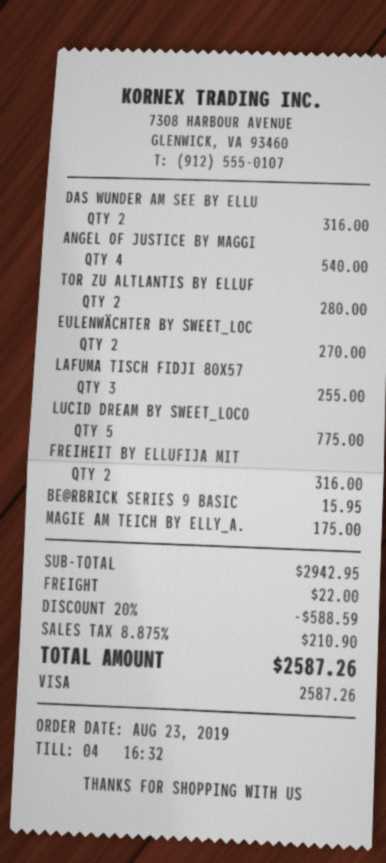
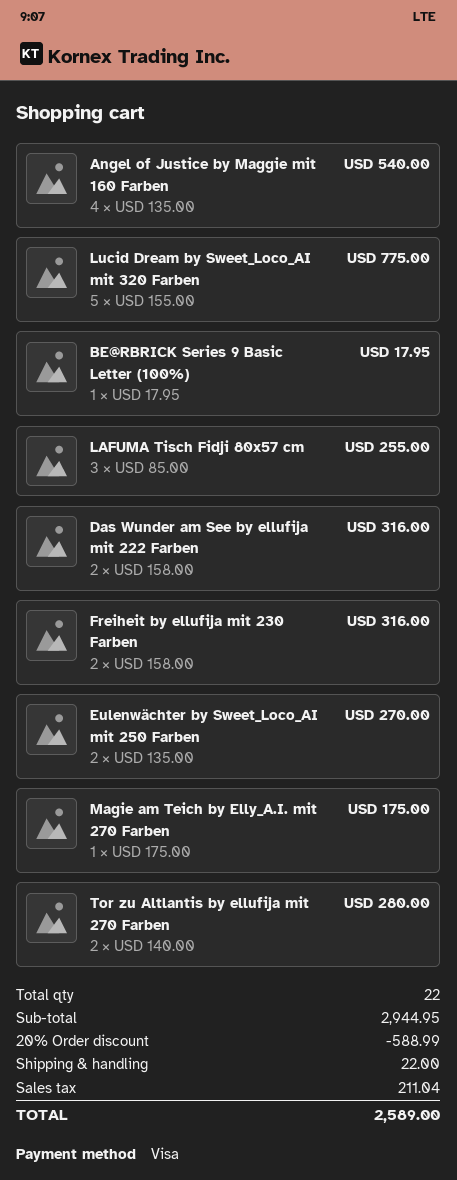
BE@RBRICK SERIES 9 BASIC: 1 for 15.95 -> 1 for 17.95
subtotal: 2942.95 -> 2944.95
discount: 20% = 588.59 -> 20% = 588.99
tax: 210.90 -> 211.04
total: 2587.26 -> 2589.00

